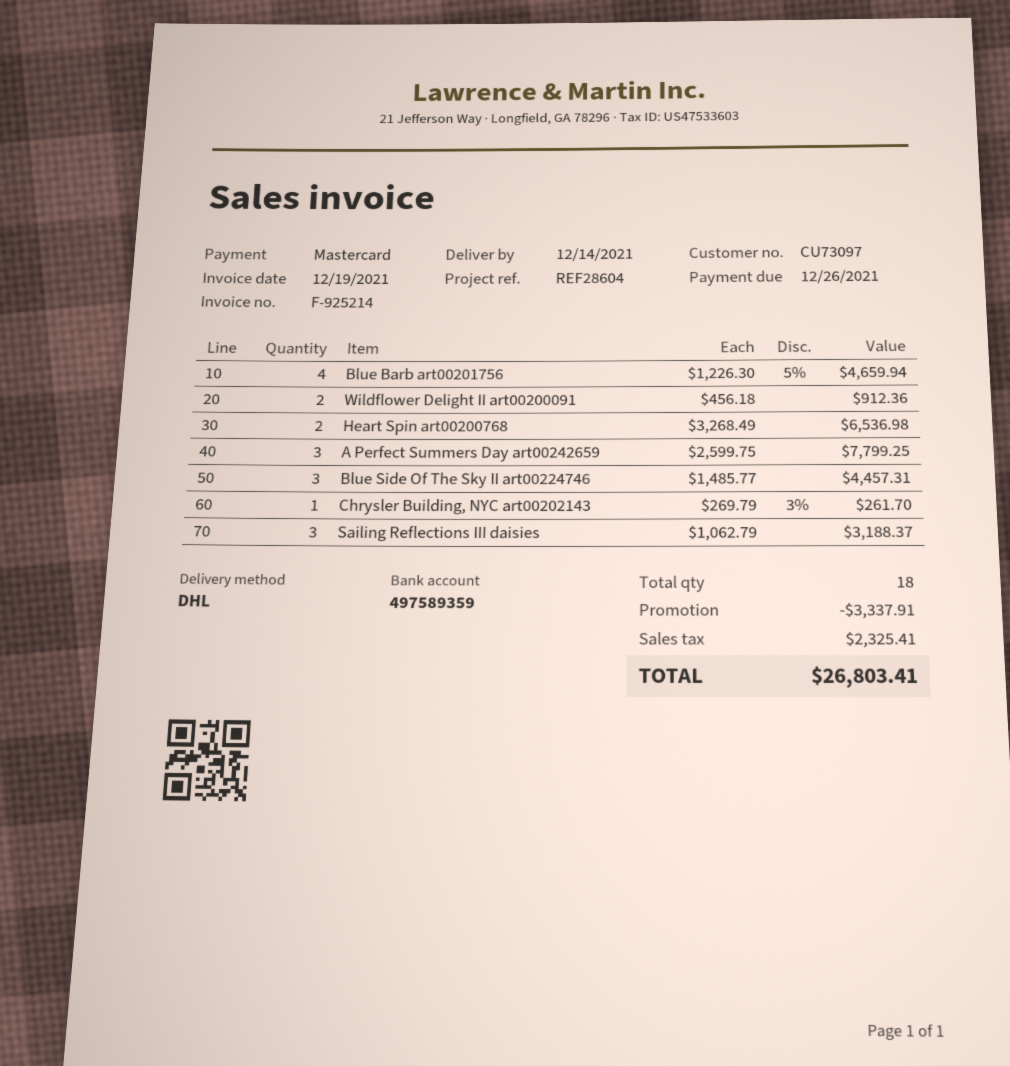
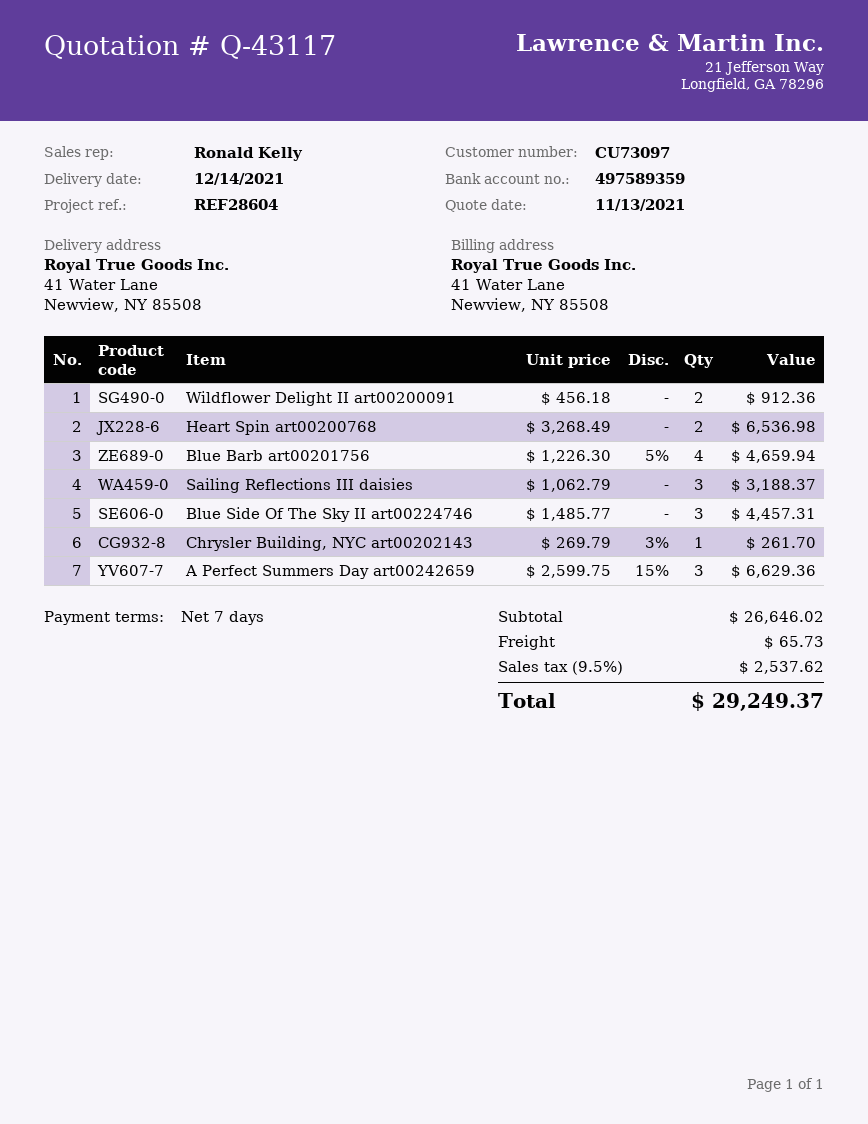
A Perfect Summers Day art00242659: 3 x 2599.75 = 7799.25 -> 3 x 2599.75 - 15% = 6629.36
discount: 3337.91 -> none
shipping: none -> 65.73
tax: 2325.41 -> 2537.62
total: 26803.41 -> 29249.37

